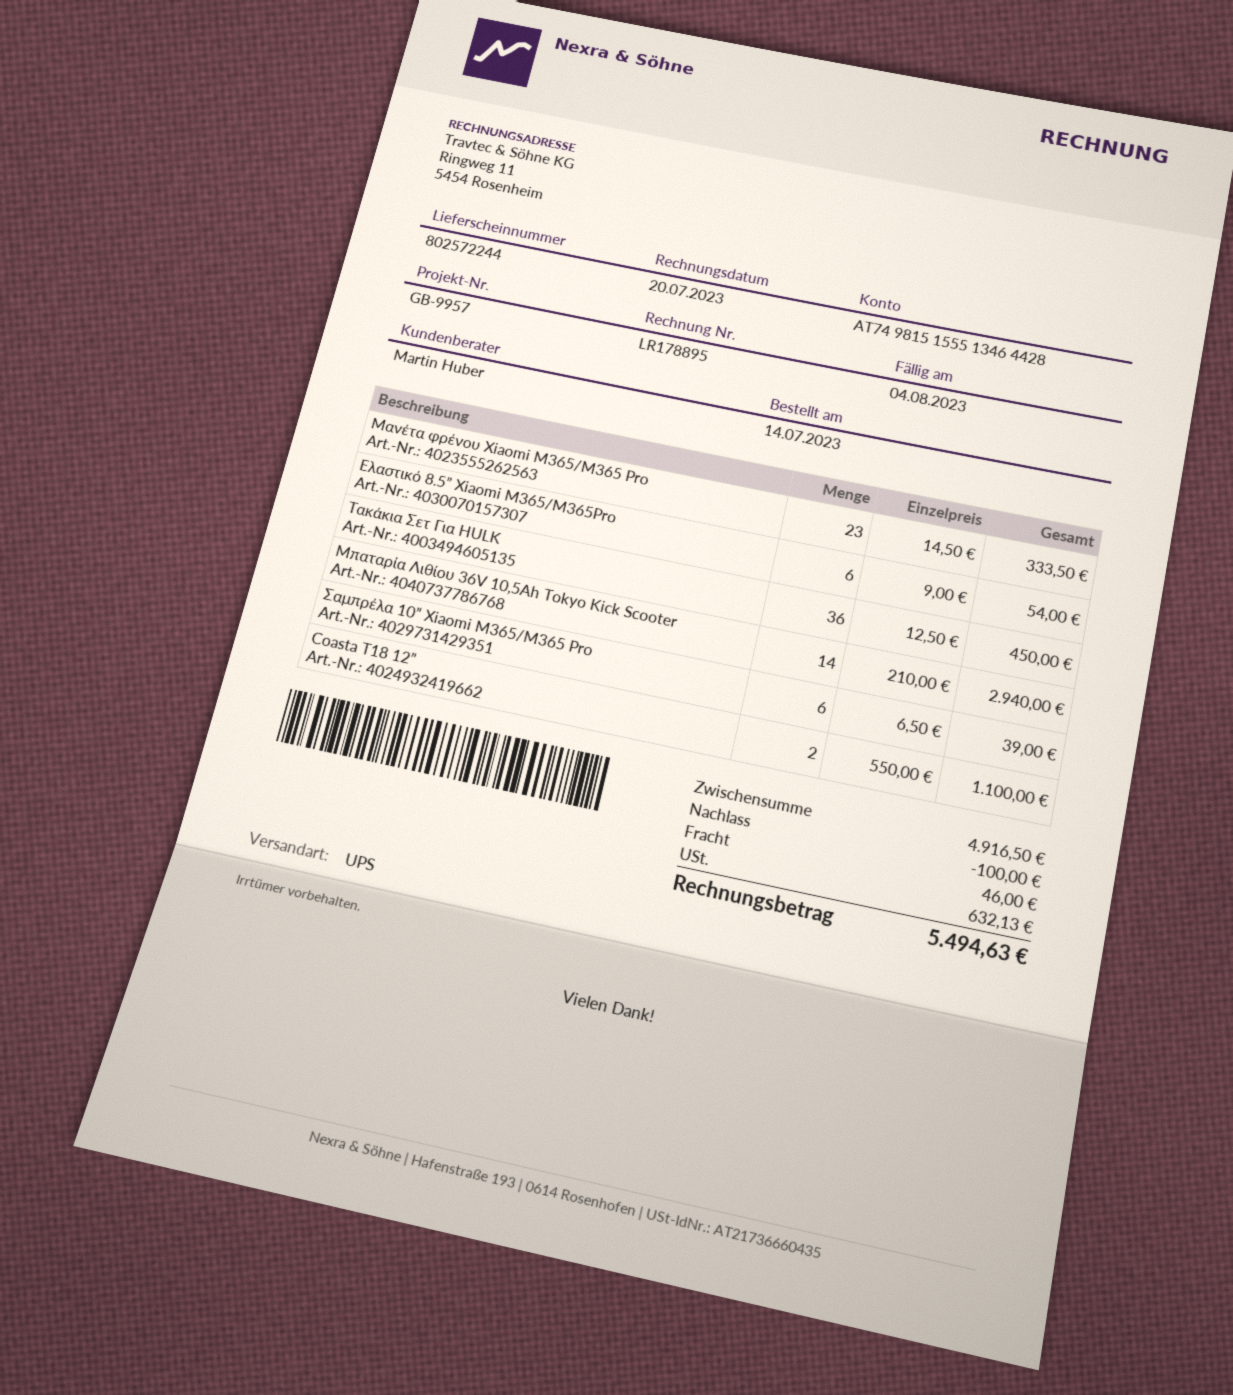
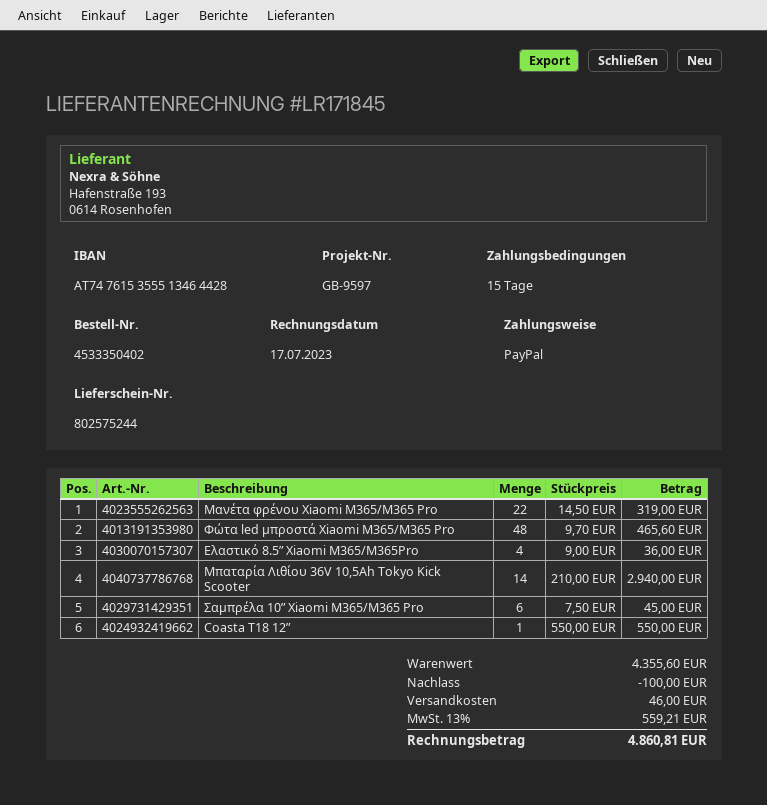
delivery note number: 802572244 -> 802575244
invoice number: LR178895 -> LR171845
invoice date: 2023-07-20 -> 2023-07-17
reference: GB-9957 -> GB-9597
bank account: AT749815155513464428 -> AT747615355513464428
Μανέτα φρένου Xiaomi M365/M365 Pro: 23 x 14.50 = 333.50 -> 22 x 14.50 = 319.00
Ελαστικό 8.5” Xiaomi M365/M365Pro: 6 x 9.00 = 54.00 -> 4 x 9.00 = 36.00
Τακάκια Σετ Για HULK: 36 x 12.50 = 450.00 -> none
Σαμπρέλα 10” Xiaomi Μ365/Μ365 Pro: 6 x 6.50 = 39.00 -> 6 x 7.50 = 45.00
Coasta T18 12”: 2 x 550.00 = 1100.00 -> 1 x 550.00 = 550.00
Φώτα led μπροστά Xiaomi M365/M365 Pro: none -> 48 x 9.70 = 465.60
subtotal: 4916.50 -> 4355.60
tax: 632.13 -> 559.21
total: 5494.63 -> 4860.81

